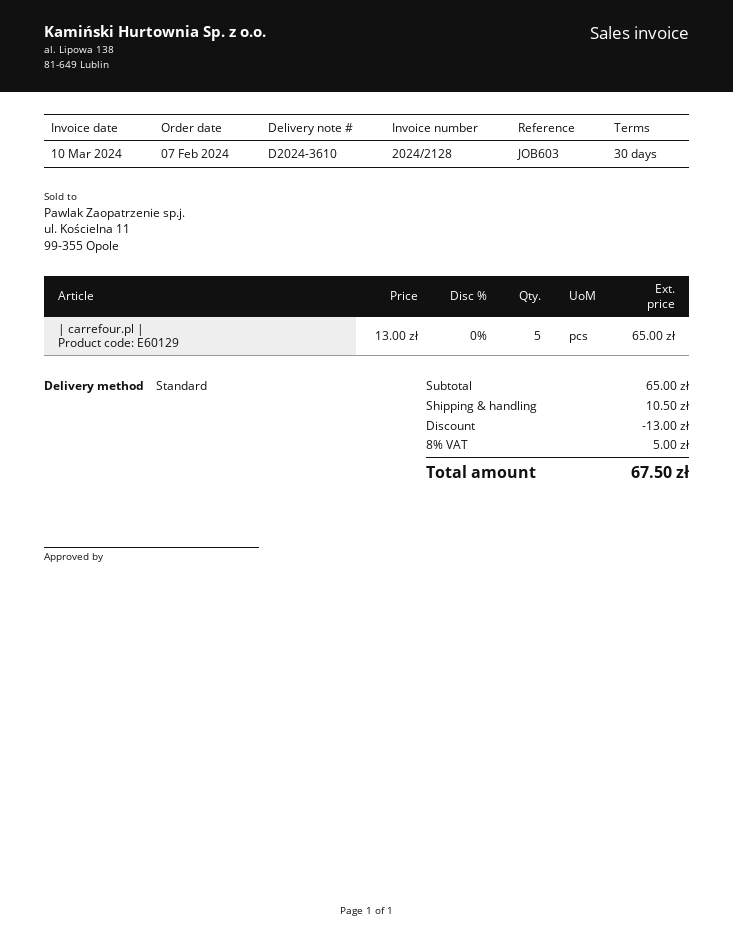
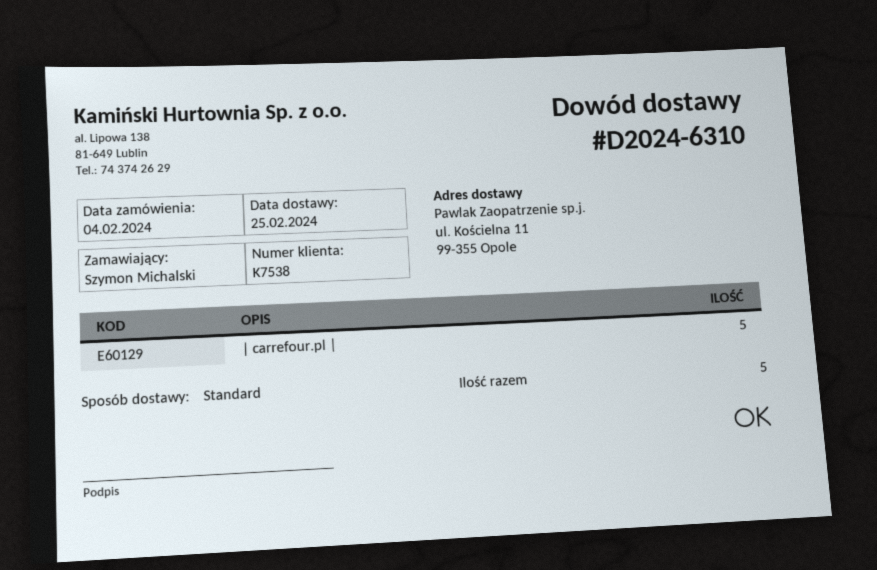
order date: 2024-02-07 -> 2024-02-04
delivery note number: D2024-3610 -> D2024-6310

